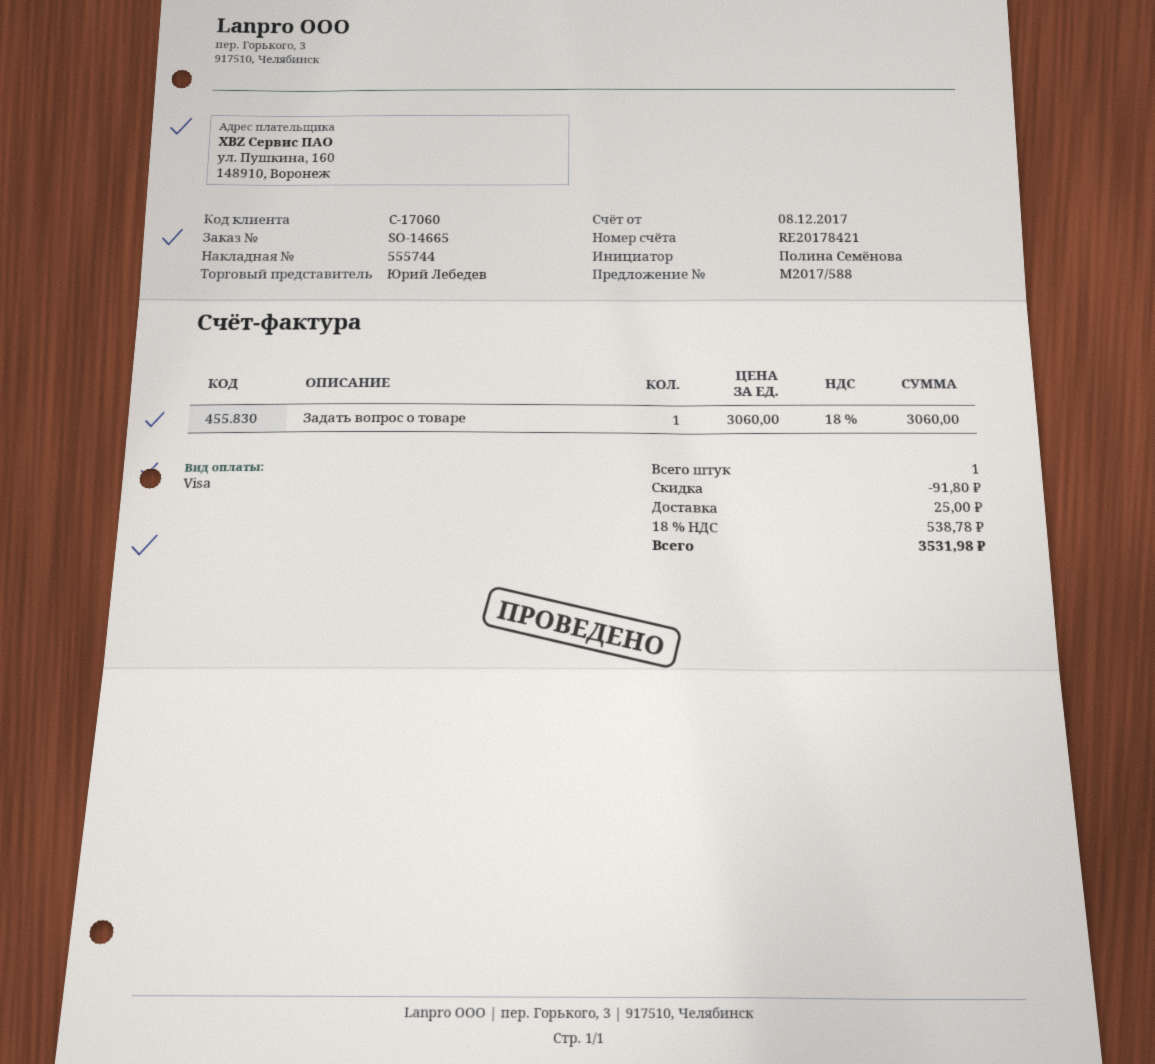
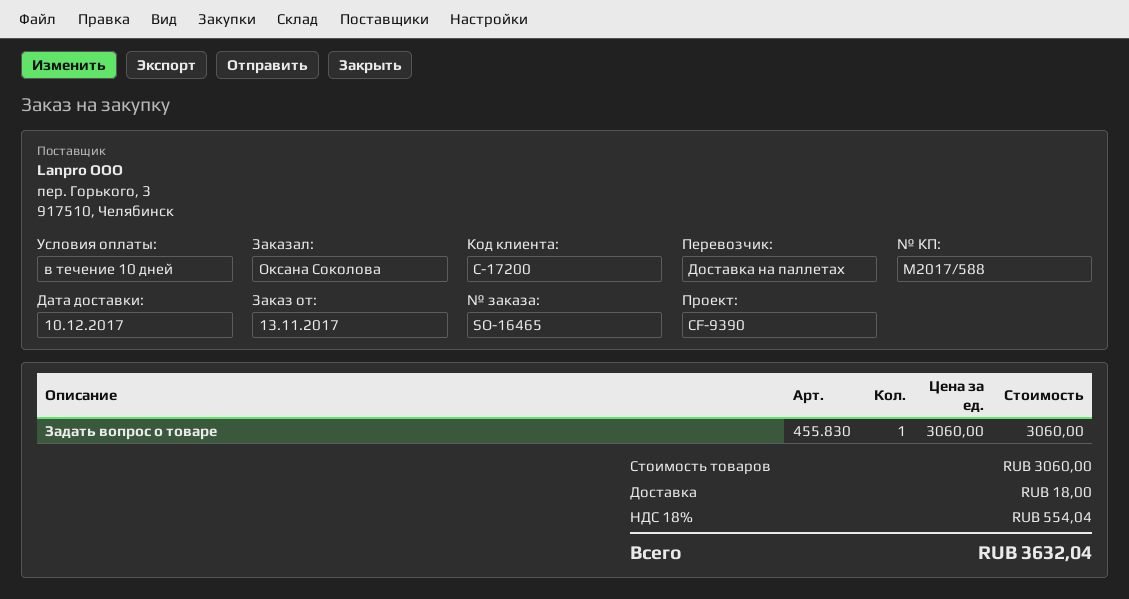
order number: SO-14665 -> SO-16465
customer number: C-17060 -> C-17200
ordered by: Полина Семёнова -> Оксана Соколова
discount: 91.80 -> none
shipping: 25.00 -> 18.00
tax: 18% = 538.78 -> 18% = 554.04
total: 3531.98 -> 3632.04

